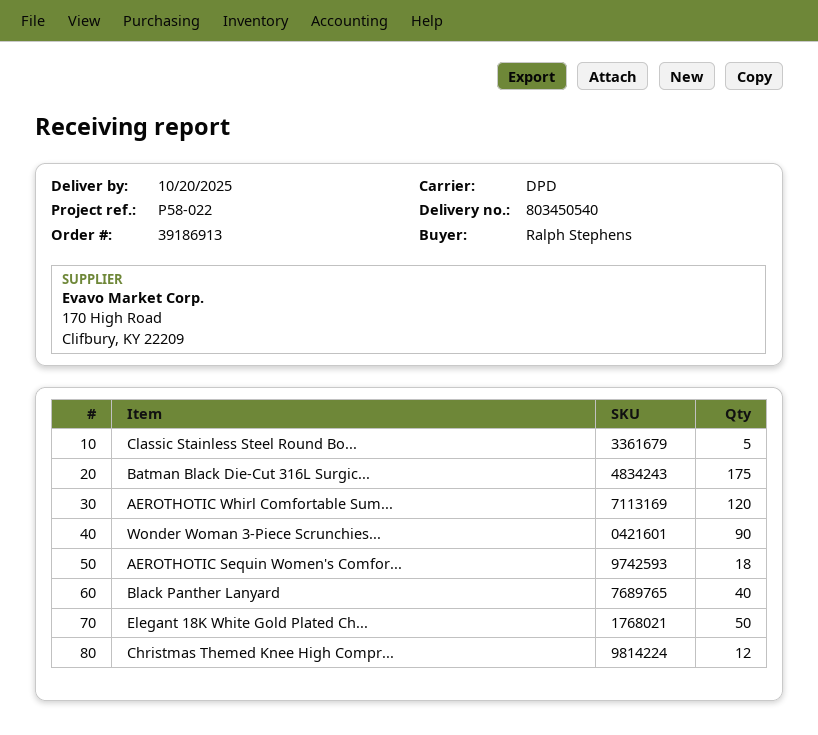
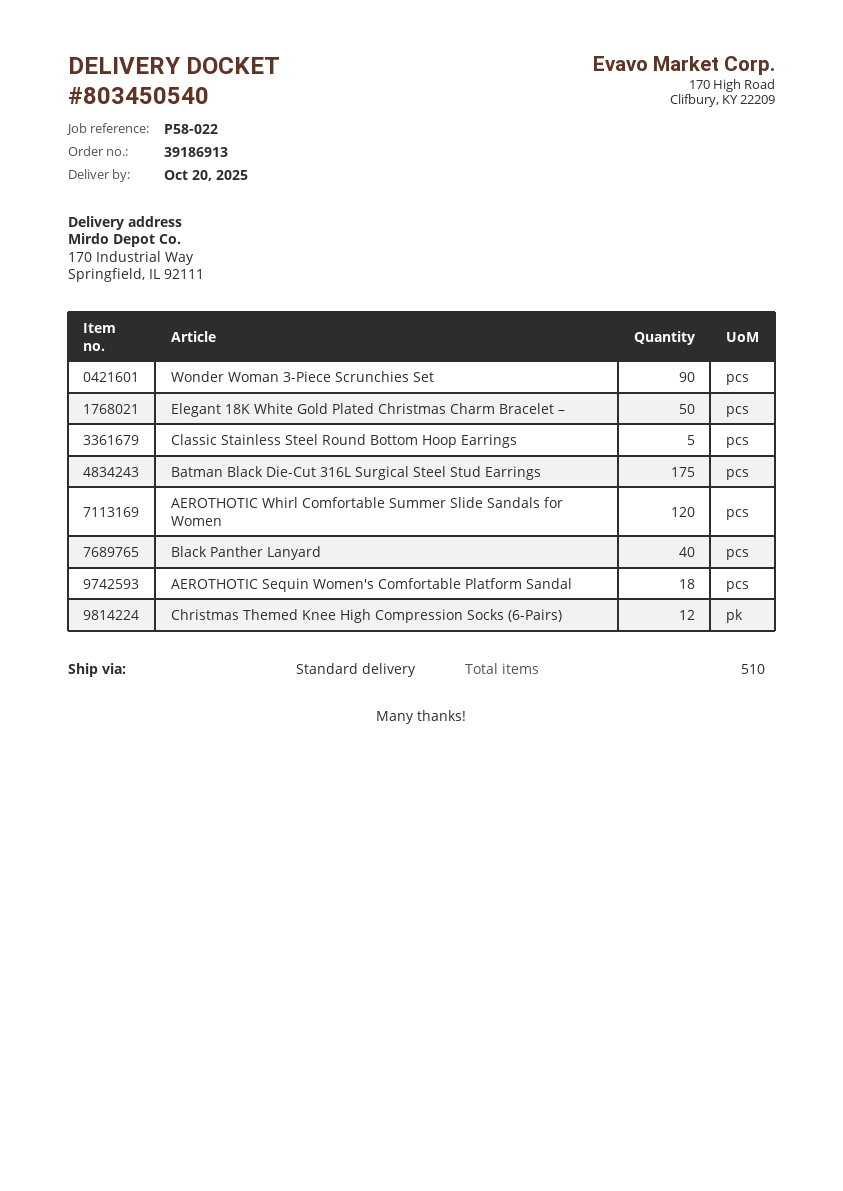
shipping method: DPD -> standard

